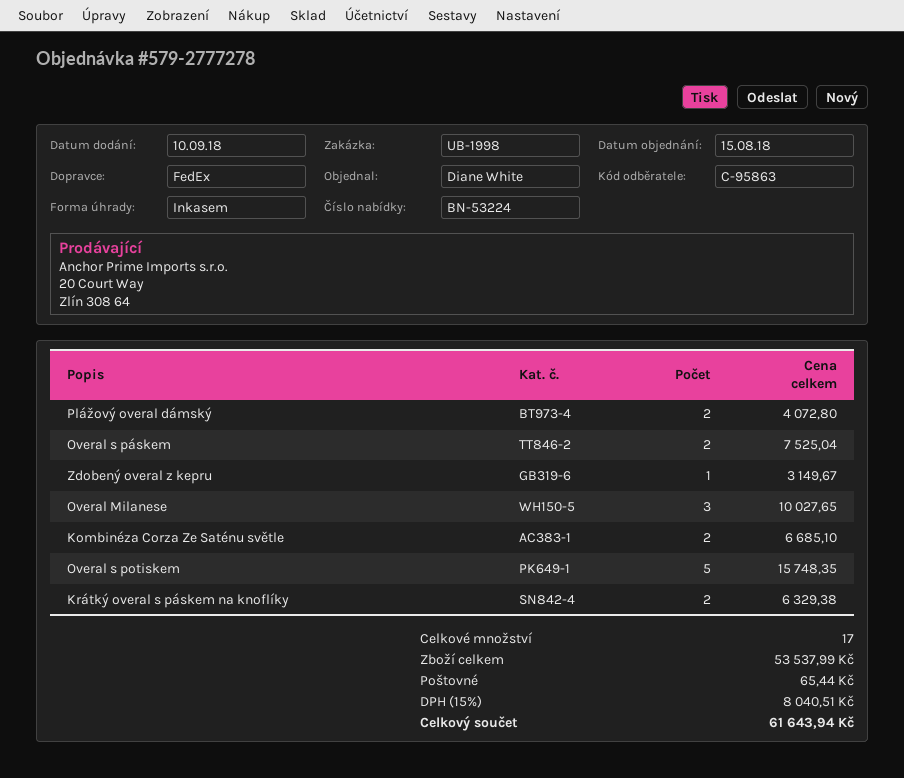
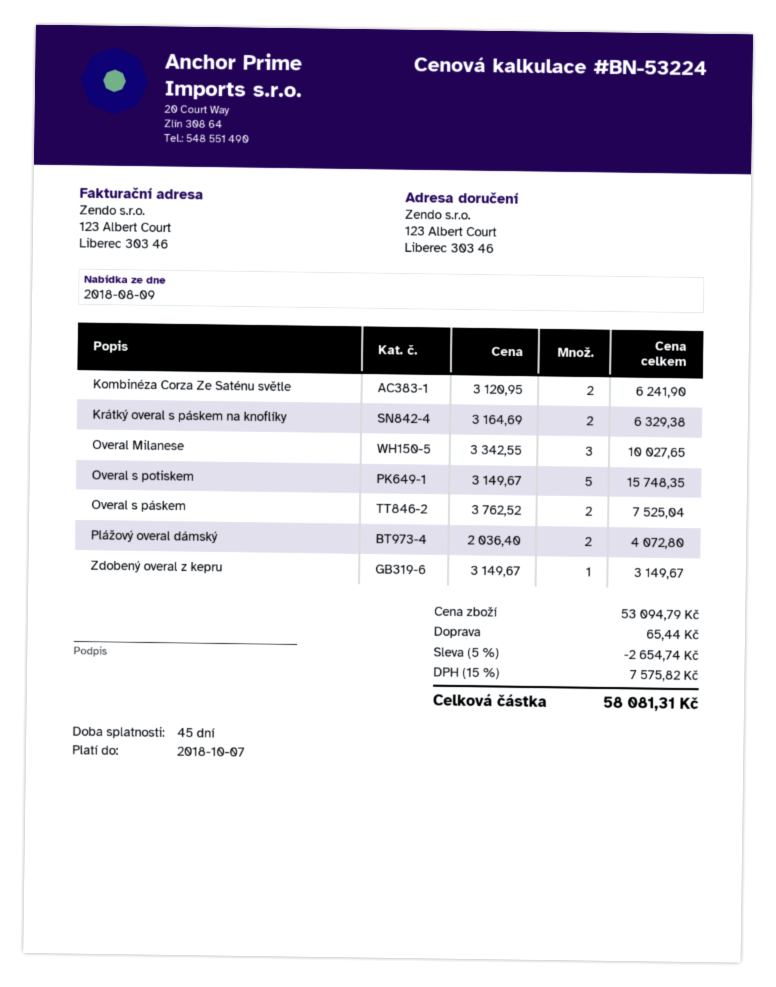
Kombinéza Corza Ze Saténu světle: 2 for 6685.10 -> 2 for 6241.90
subtotal: 53537.99 -> 53094.79
discount: none -> 5% = 2654.74
tax: 15% = 8040.51 -> 15% = 7575.82
total: 61643.94 -> 58081.31

